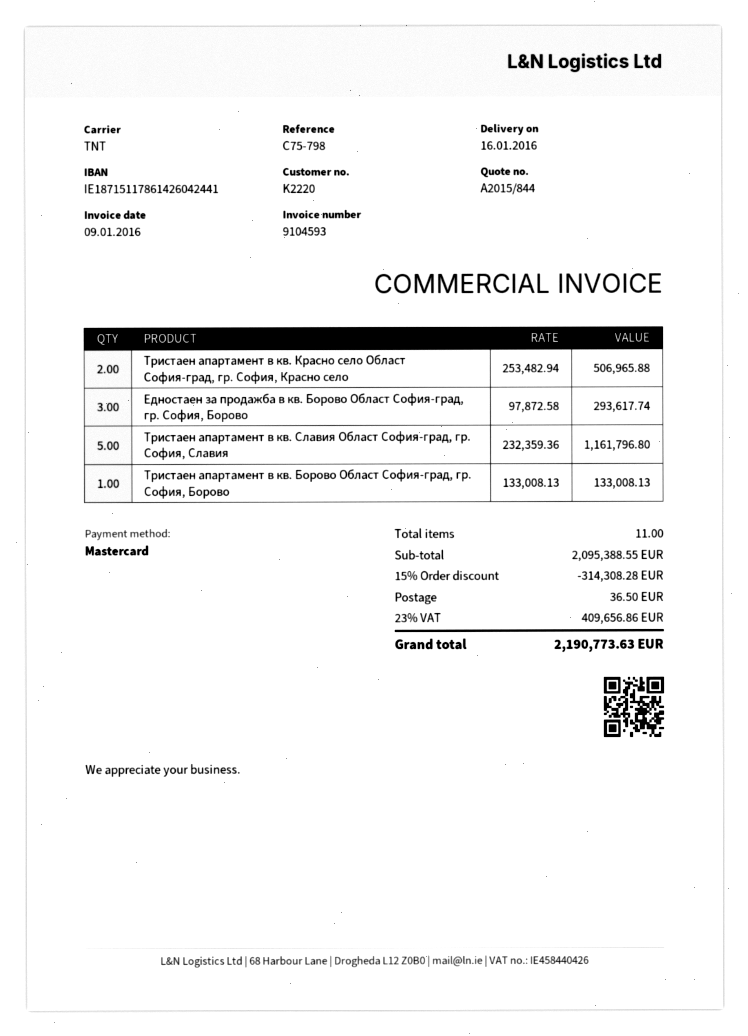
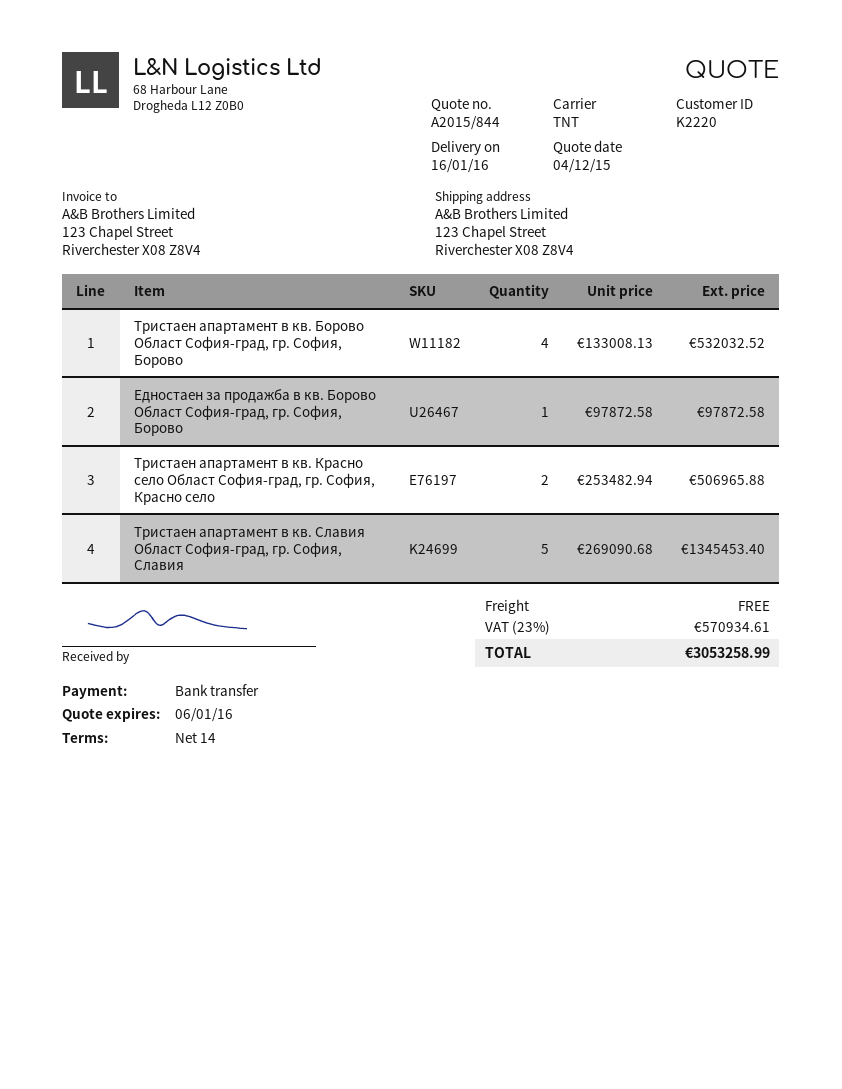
payment method: Mastercard -> bank transfer
Едностаен за продажба в кв. Борово Област София-град, гр. София, Борово: 3 x 97872.58 = 293617.74 -> 1 x 97872.58 = 97872.58
Тристаен апартамент в кв. Славия Област София-град, гр. София, Славия: 5 x 232359.36 = 1161796.80 -> 5 x 269090.68 = 1345453.40
Тристаен апартамент в кв. Борово Област София-град, гр. София, Борово: 1 x 133008.13 = 133008.13 -> 4 x 133008.13 = 532032.52
discount: 15% = 314308.28 -> none
shipping: 36.50 -> 0.00
tax: 23% = 409656.86 -> 23% = 570934.61
total: 2190773.63 -> 3053258.99

